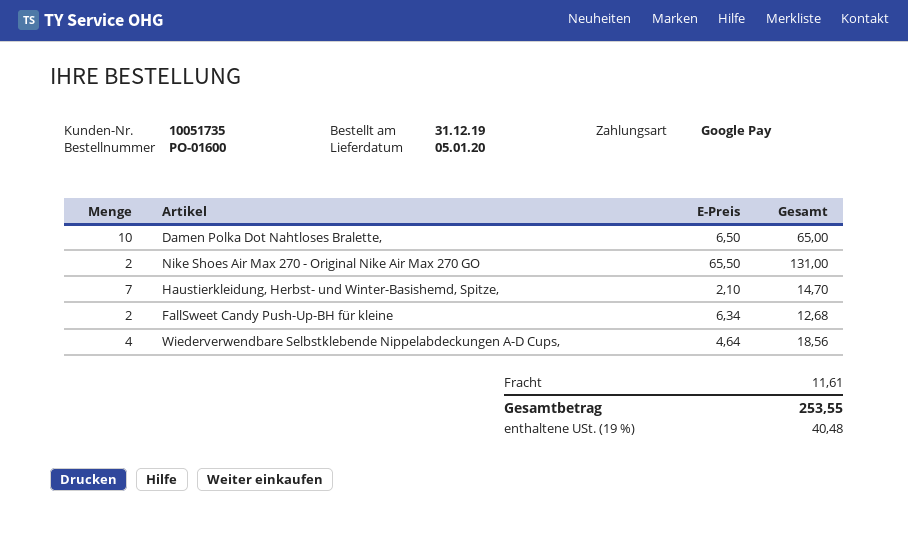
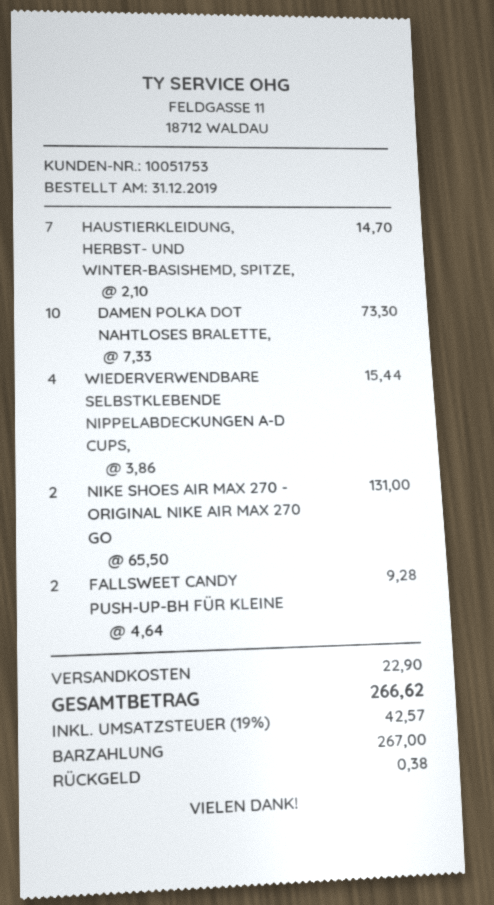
customer number: 10051735 -> 10051753
payment method: Google Pay -> cash
Damen Polka Dot Nahtloses Bralette,: 10 x 6.50 = 65.00 -> 10 x 7.33 = 73.30
FallSweet Candy Push-Up-BH für kleine: 2 x 6.34 = 12.68 -> 2 x 4.64 = 9.28
Wiederverwendbare Selbstklebende Nippelabdeckungen A-D Cups,: 4 x 4.64 = 18.56 -> 4 x 3.86 = 15.44
shipping: 11.61 -> 22.90
tax: 19% = 40.48 -> 19% = 42.57
total: 253.55 -> 266.62

